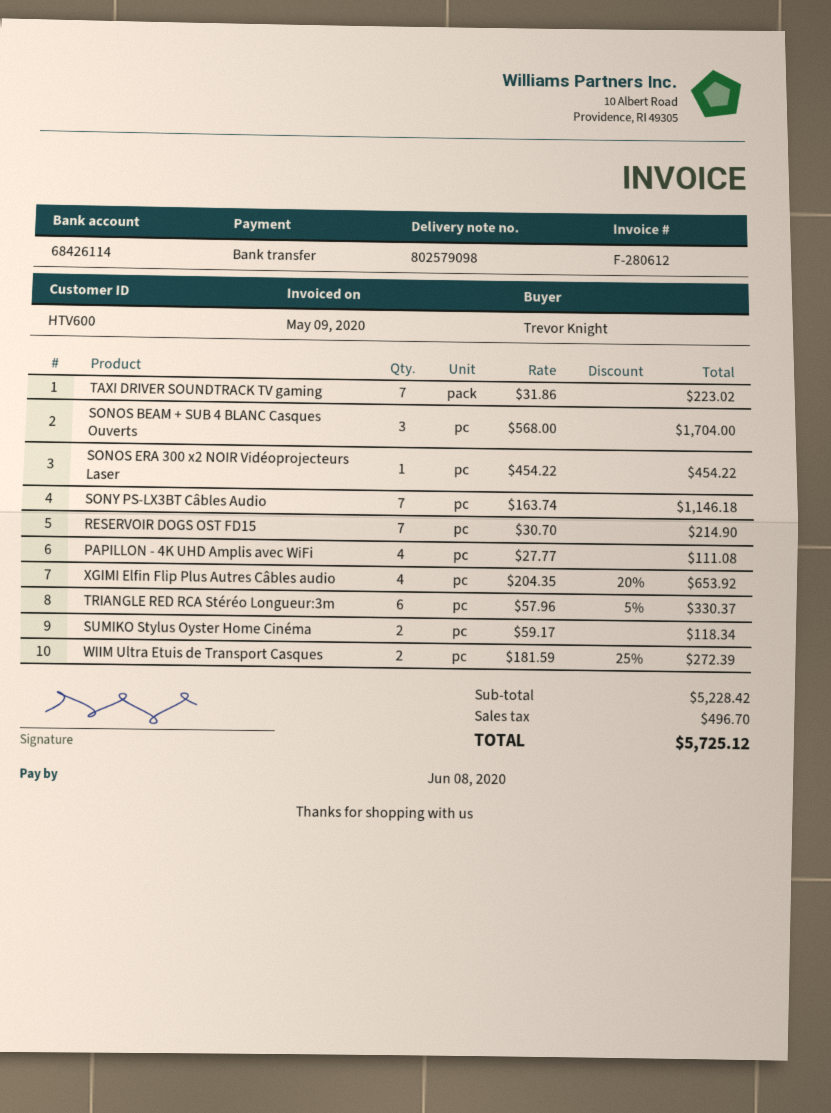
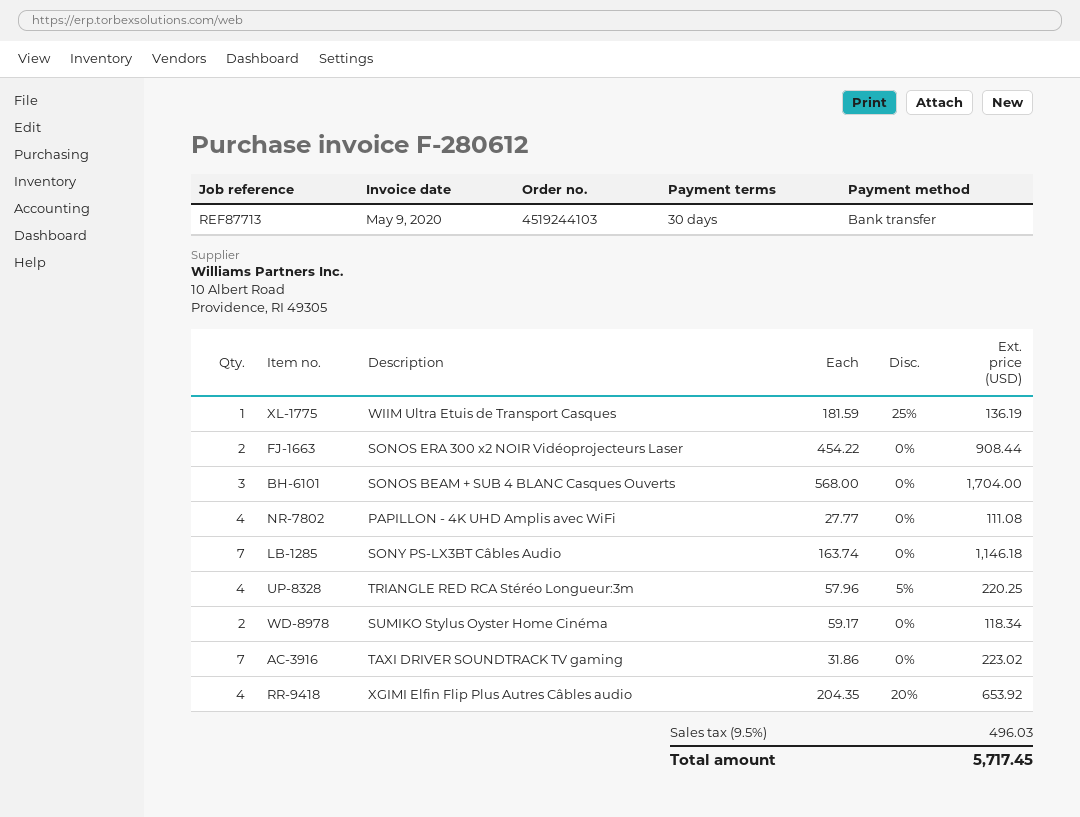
SONOS ERA 300 x2 NOIR Vidéoprojecteurs Laser: 1 x 454.22 = 454.22 -> 2 x 454.22 = 908.44
RESERVOIR DOGS OST FD15: 7 x 30.70 = 214.90 -> none
TRIANGLE RED RCA Stéréo Longueur:3m: 6 x 57.96 - 5% = 330.37 -> 4 x 57.96 - 5% = 220.25
WIIM Ultra Etuis de Transport Casques: 2 x 181.59 - 25% = 272.39 -> 1 x 181.59 - 25% = 136.19
tax: 496.70 -> 496.03
total: 5725.12 -> 5717.45

